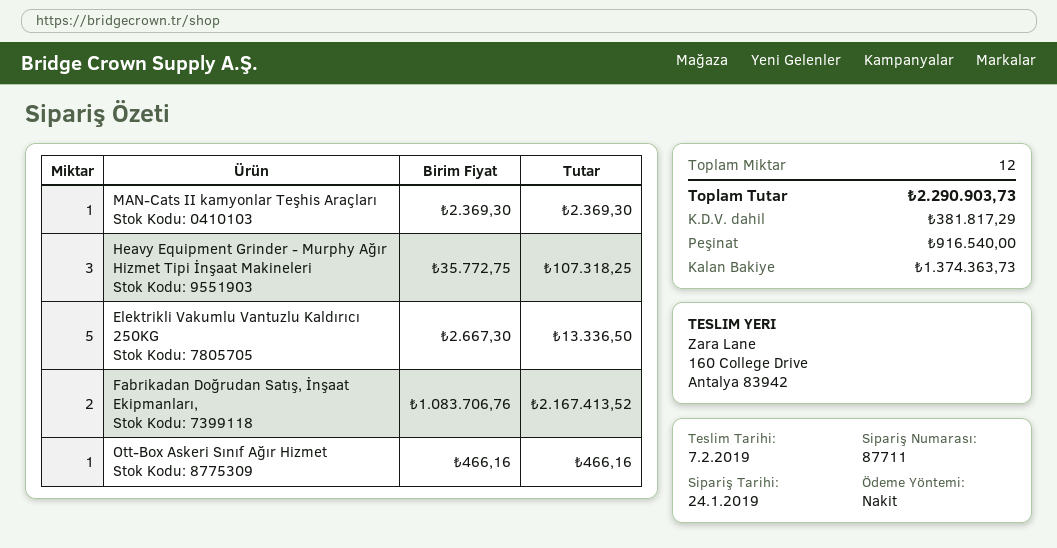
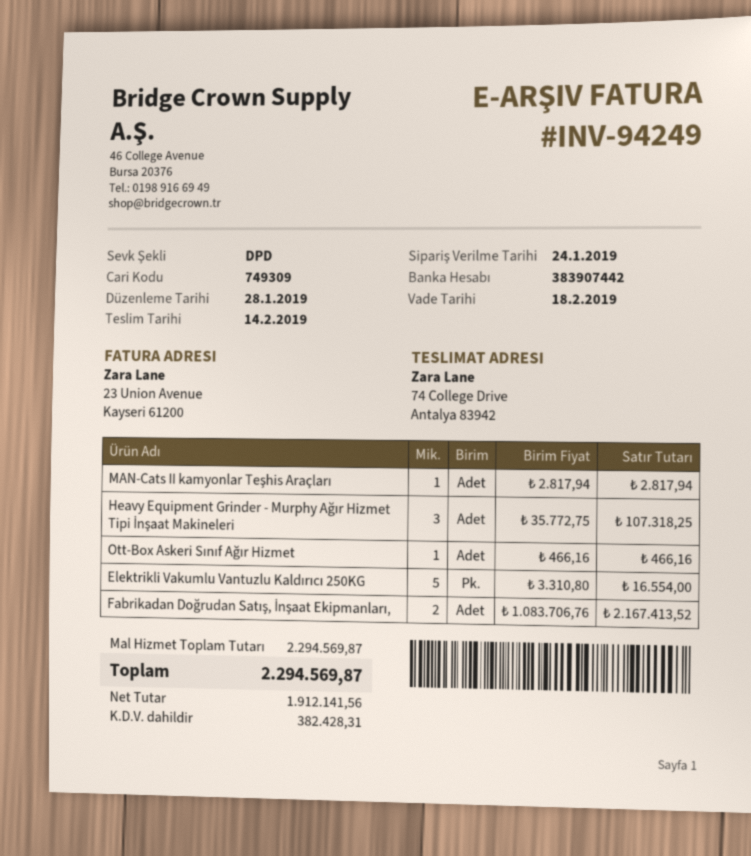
delivery date: 2019-02-07 -> 2019-02-14
ship to: 160 College Drive, Antalya 83942 -> 74 College Drive, Antalya 83942
MAN-Cats II kamyonlar Teşhis Araçları: 1 x 2369.30 = 2369.30 -> 1 x 2817.94 = 2817.94
Elektrikli Vakumlu Vantuzlu Kaldırıcı 250KG: 5 x 2667.30 = 13336.50 -> 5 x 3310.80 = 16554.00
tax: 381817.29 -> 382428.31
total: 2290903.73 -> 2294569.87

